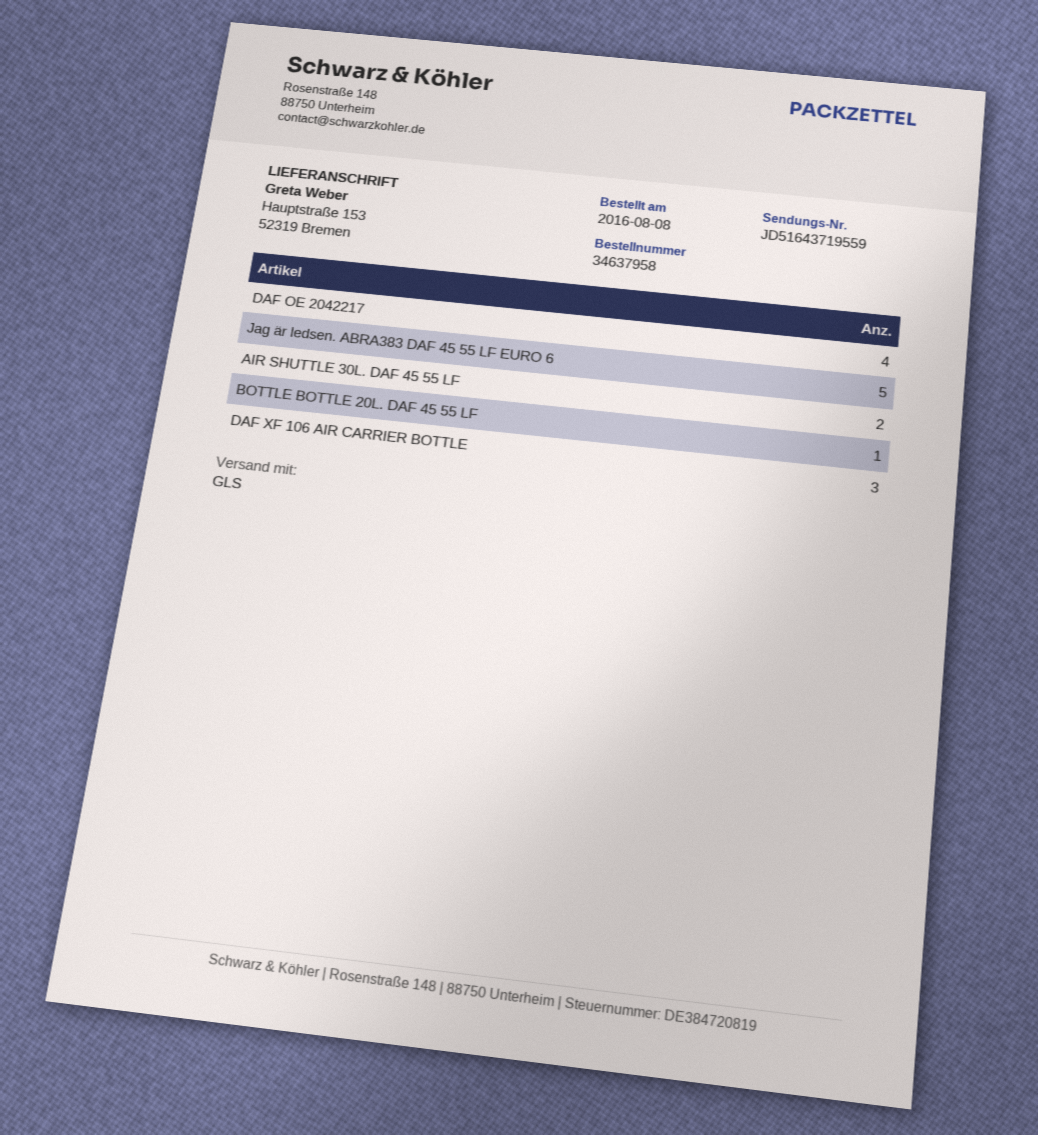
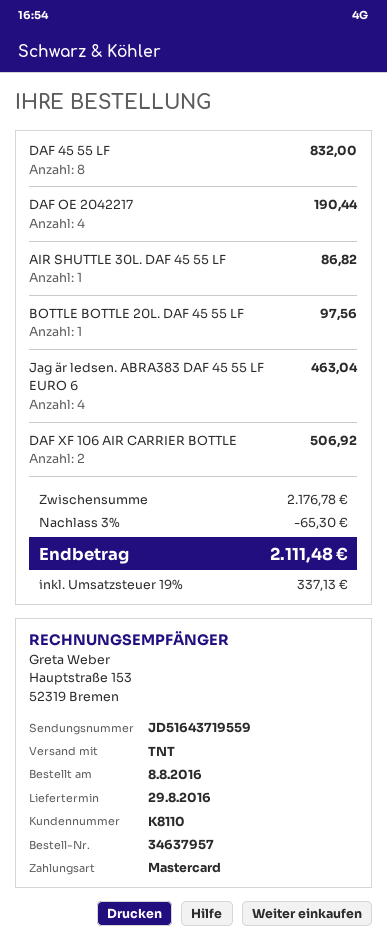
order number: 34637958 -> 34637957
shipping method: GLS -> TNT
Jag är ledsen. ABRA383 DAF 45 55 LF EURO 6: 5 -> 4
AIR SHUTTLE 30L. DAF 45 55 LF: 2 -> 1
DAF XF 106 AIR CARRIER BOTTLE: 3 -> 2
DAF 45 55 LF: none -> 8

